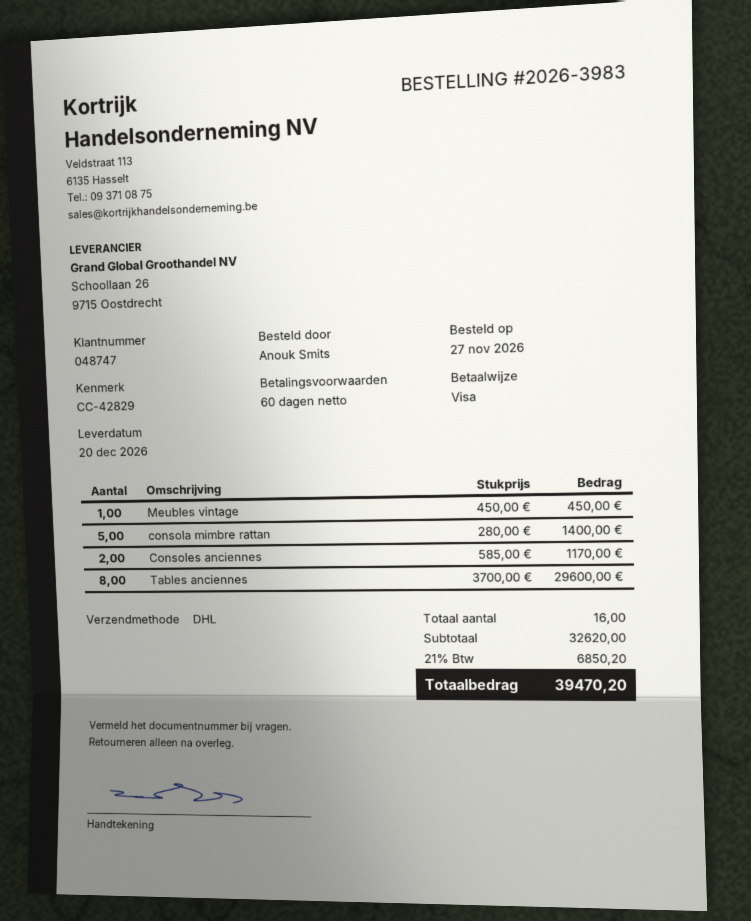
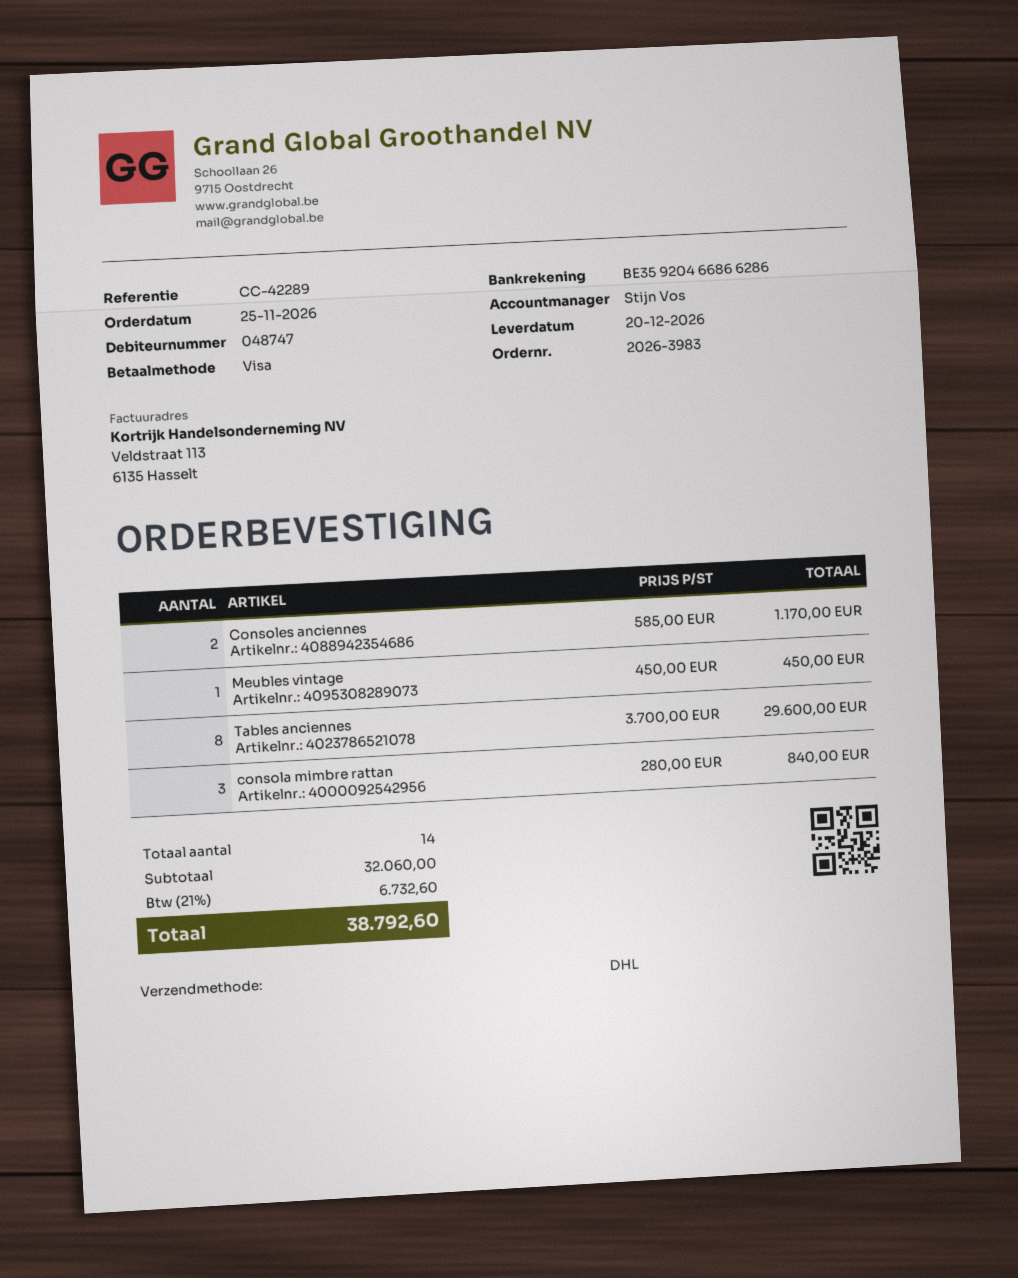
order date: 2026-11-27 -> 2026-11-25
reference: CC-42829 -> CC-42289
consola mimbre rattan: 5 x 280.00 = 1400.00 -> 3 x 280.00 = 840.00
total quantity: 16 -> 14
subtotal: 32620.00 -> 32060.00
tax: 21% = 6850.20 -> 21% = 6732.60
total: 39470.20 -> 38792.60

